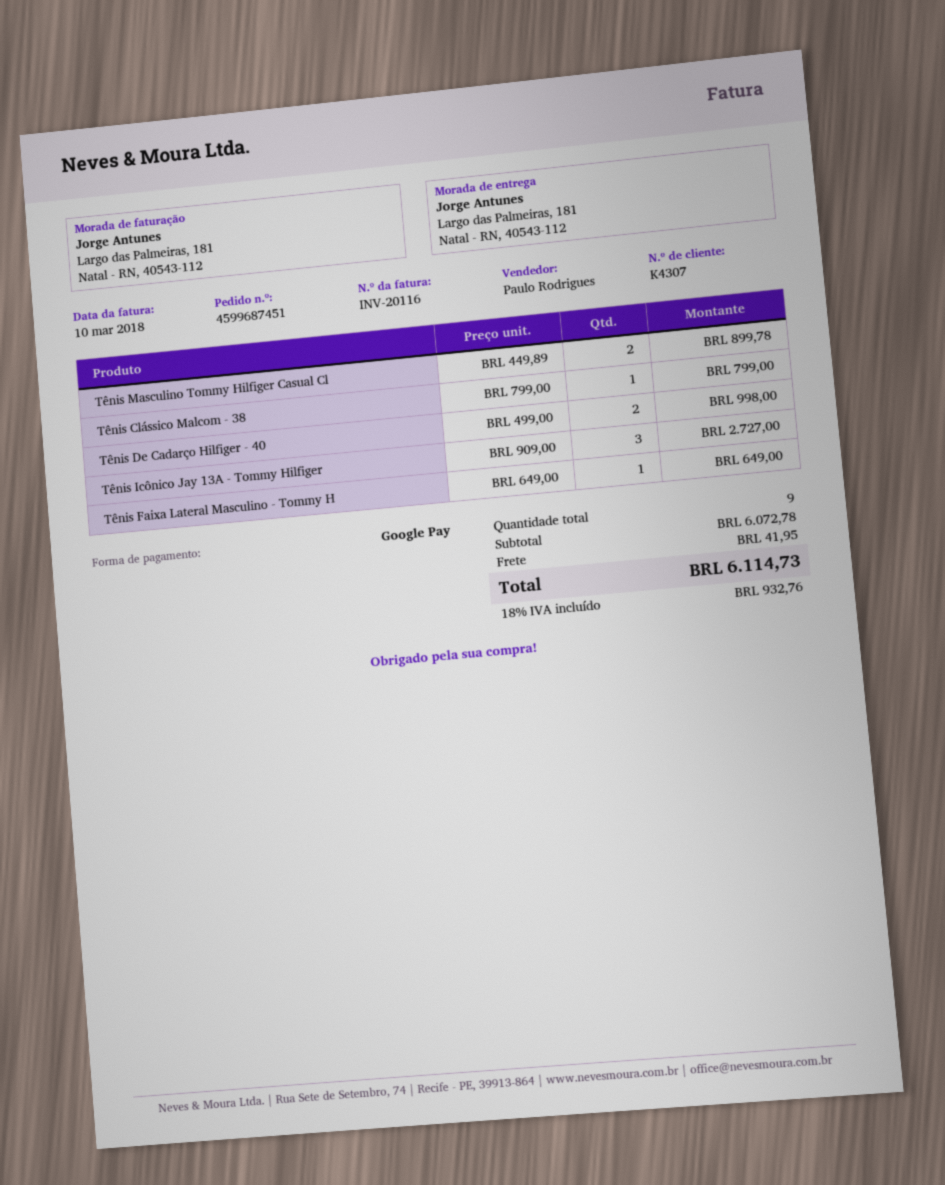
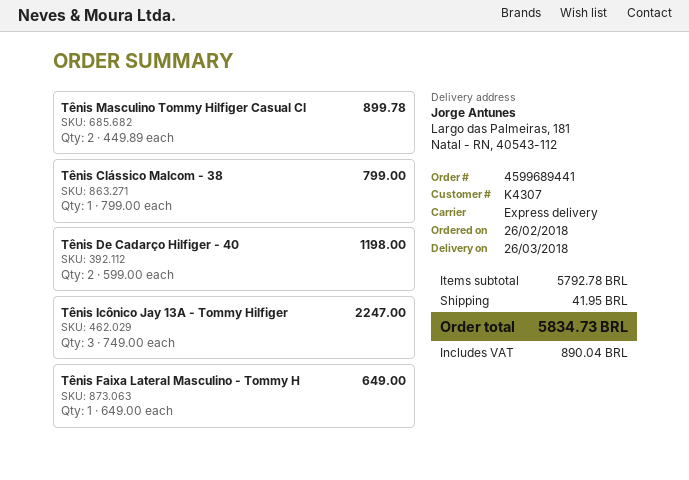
order number: 4599687451 -> 4599689441
Tênis De Cadarço Hilfiger - 40: 2 x 499.00 = 998.00 -> 2 x 599.00 = 1198.00
Tênis Icônico Jay 13A - Tommy Hilfiger: 3 x 909.00 = 2727.00 -> 3 x 749.00 = 2247.00
subtotal: 6072.78 -> 5792.78
tax: 932.76 -> 890.04
total: 6114.73 -> 5834.73

